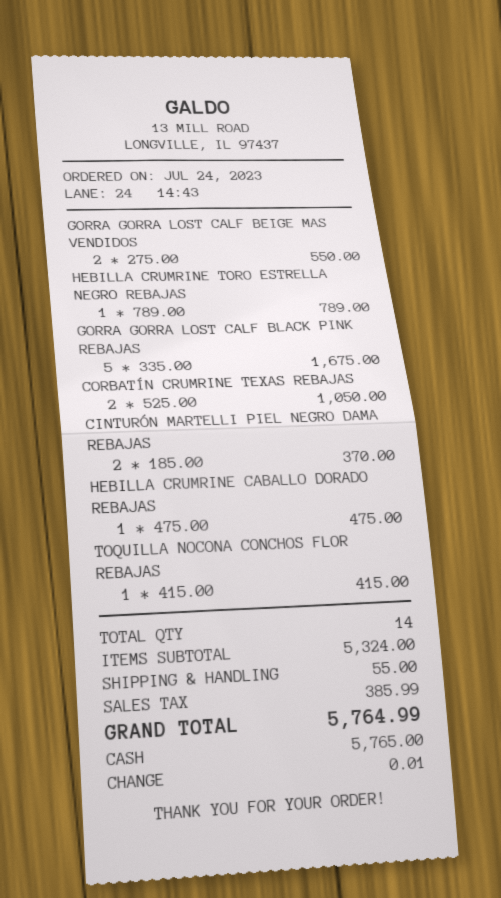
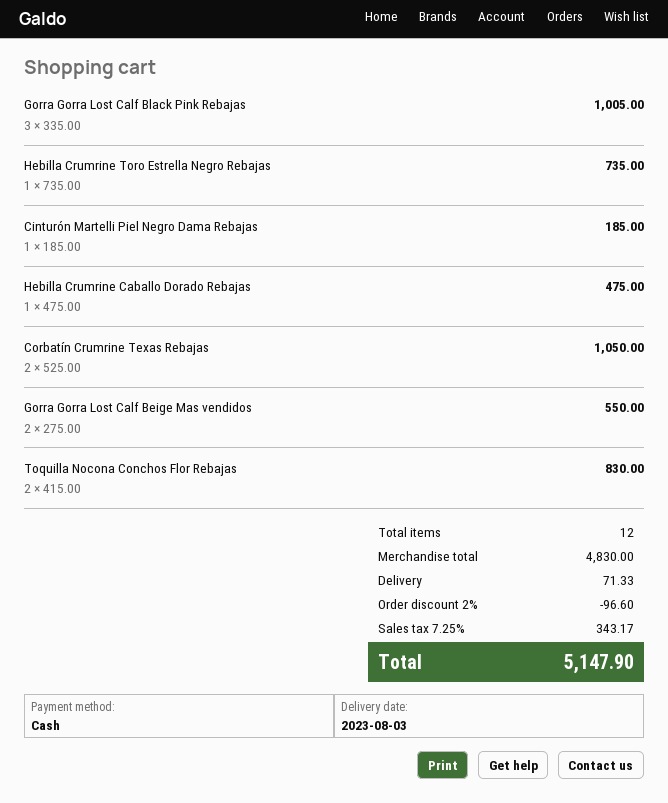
HEBILLA CRUMRINE TORO ESTRELLA NEGRO REBAJAS: 1 x 789.00 = 789.00 -> 1 x 735.00 = 735.00
GORRA GORRA LOST CALF BLACK PINK REBAJAS: 5 x 335.00 = 1675.00 -> 3 x 335.00 = 1005.00
CINTURÓN MARTELLI PIEL NEGRO DAMA REBAJAS: 2 x 185.00 = 370.00 -> 1 x 185.00 = 185.00
TOQUILLA NOCONA CONCHOS FLOR REBAJAS: 1 x 415.00 = 415.00 -> 2 x 415.00 = 830.00
total quantity: 14 -> 12
subtotal: 5324.00 -> 4830.00
discount: none -> 2% = 96.60
shipping: 55.00 -> 71.33
tax: 385.99 -> 343.17
total: 5764.99 -> 5147.90

